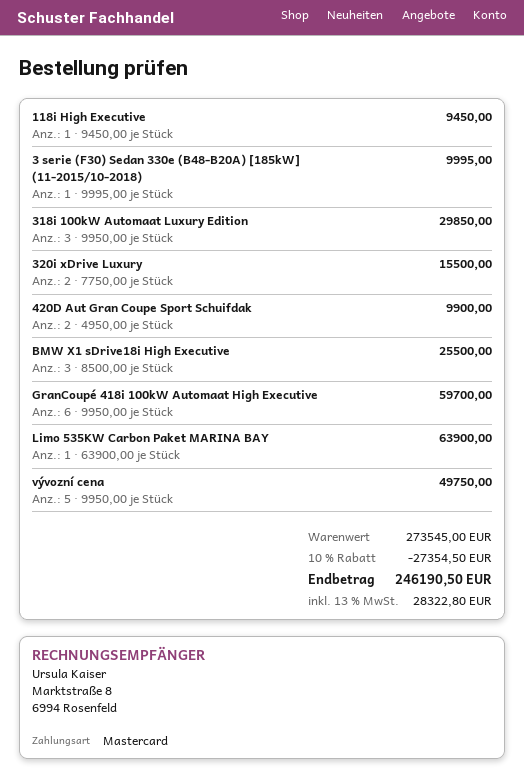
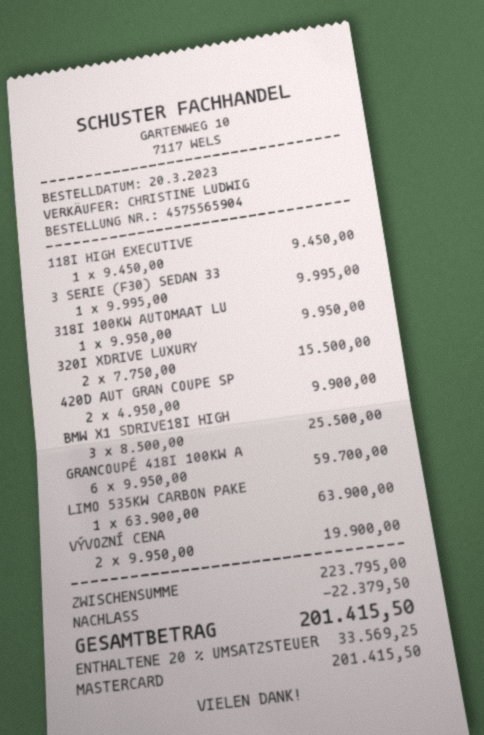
318i 100kW Automaat Luxury Edition: 3 x 9950.00 = 29850.00 -> 1 x 9950.00 = 9950.00
vývozní cena: 5 x 9950.00 = 49750.00 -> 2 x 9950.00 = 19900.00
subtotal: 273545.00 -> 223795.00
discount: 27354.50 -> 22379.50
tax: 13% = 28322.80 -> 20% = 33569.25
total: 246190.50 -> 201415.50

